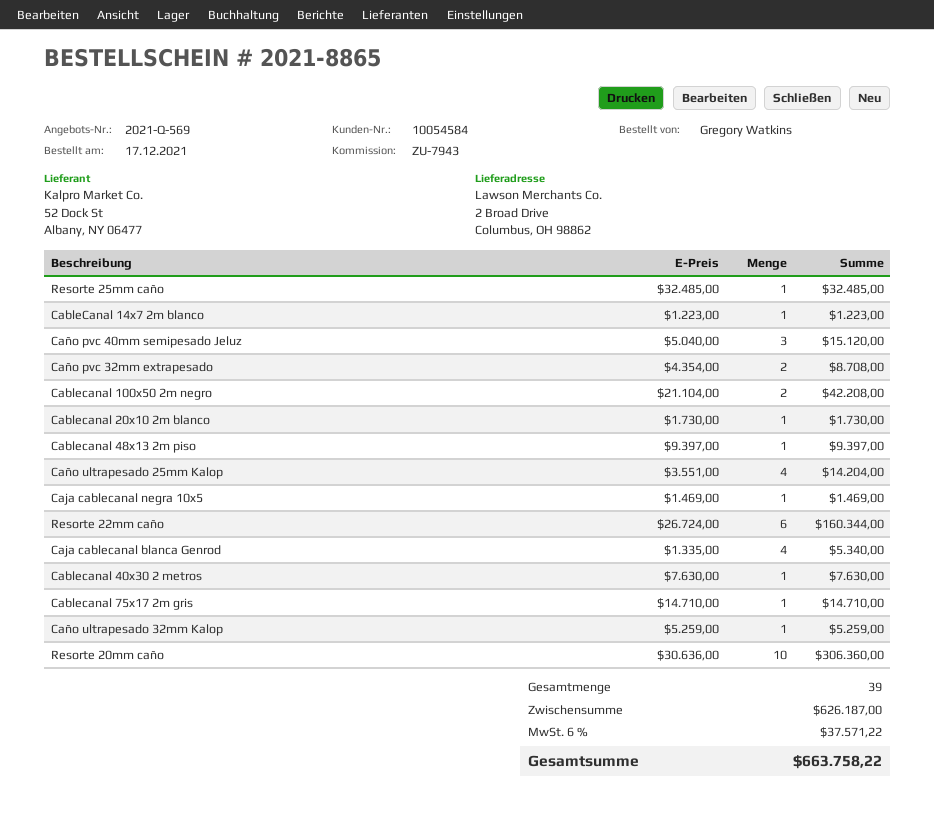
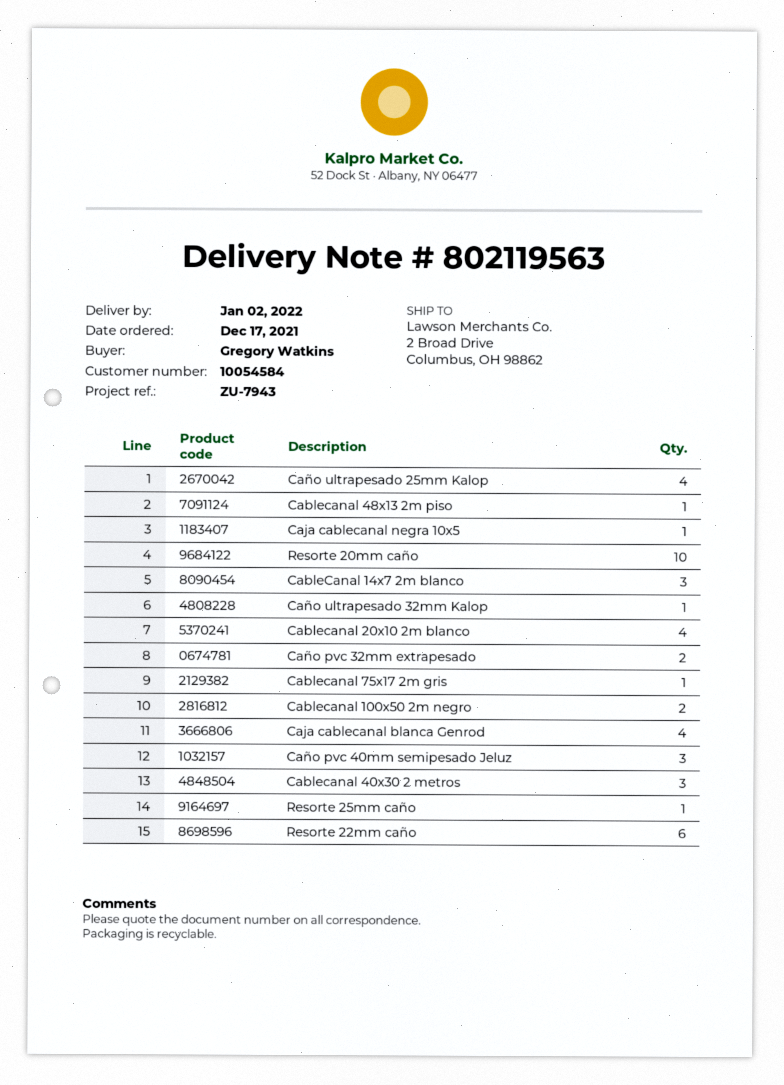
CableCanal 14x7 2m blanco: 1 -> 3
Cablecanal 20x10 2m blanco: 1 -> 4
Cablecanal 40x30 2 metros: 1 -> 3

